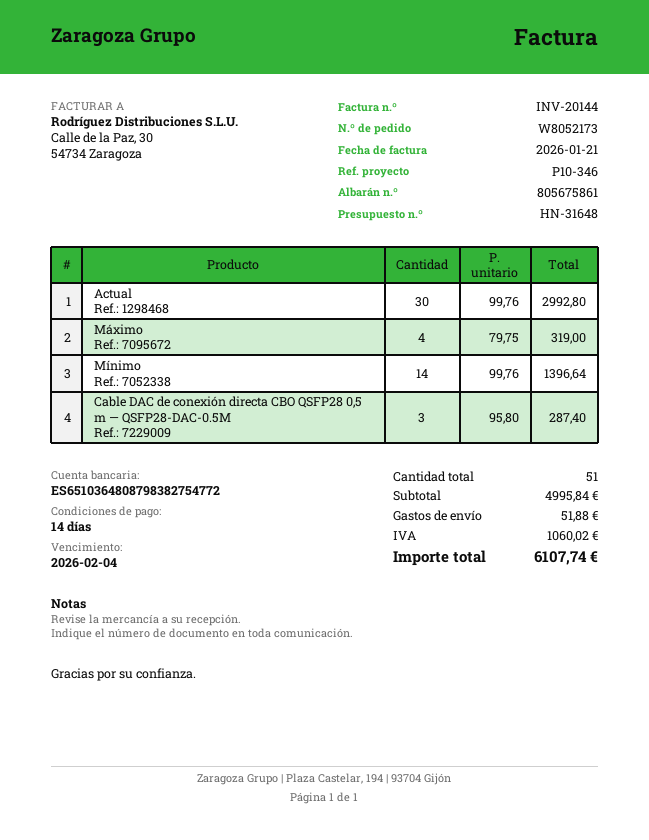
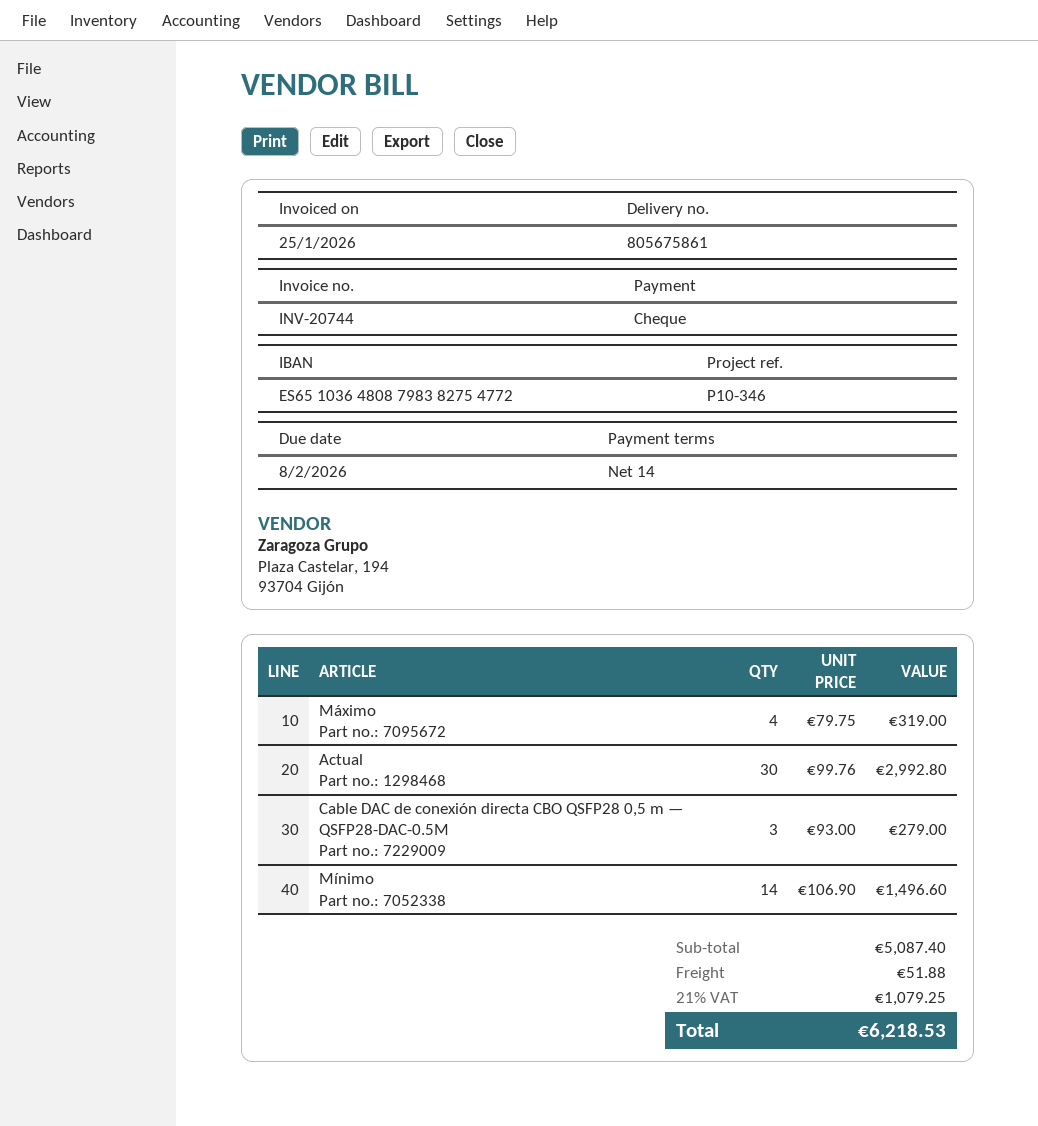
invoice number: INV-20144 -> INV-20744
invoice date: 2026-01-21 -> 2026-01-25
due date: 2026-02-04 -> 2026-02-08
Mínimo: 14 x 99.76 = 1396.64 -> 14 x 106.90 = 1496.60
Cable DAC de conexión directa CBO QSFP28 0,5 m — QSFP28-DAC-0.5M: 3 x 95.80 = 287.40 -> 3 x 93.00 = 279.00
subtotal: 4995.84 -> 5087.40
tax: 1060.02 -> 1079.25
total: 6107.74 -> 6218.53

